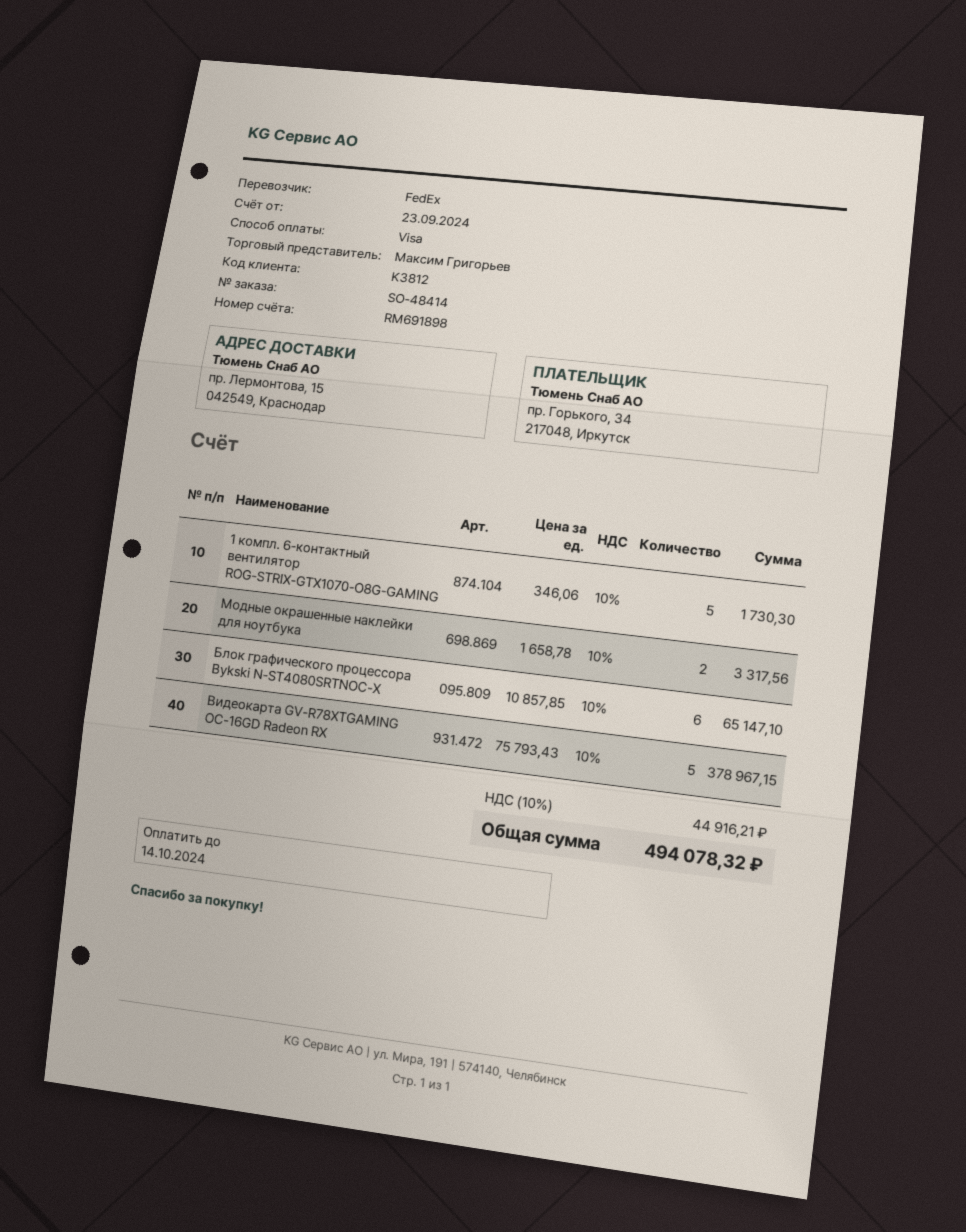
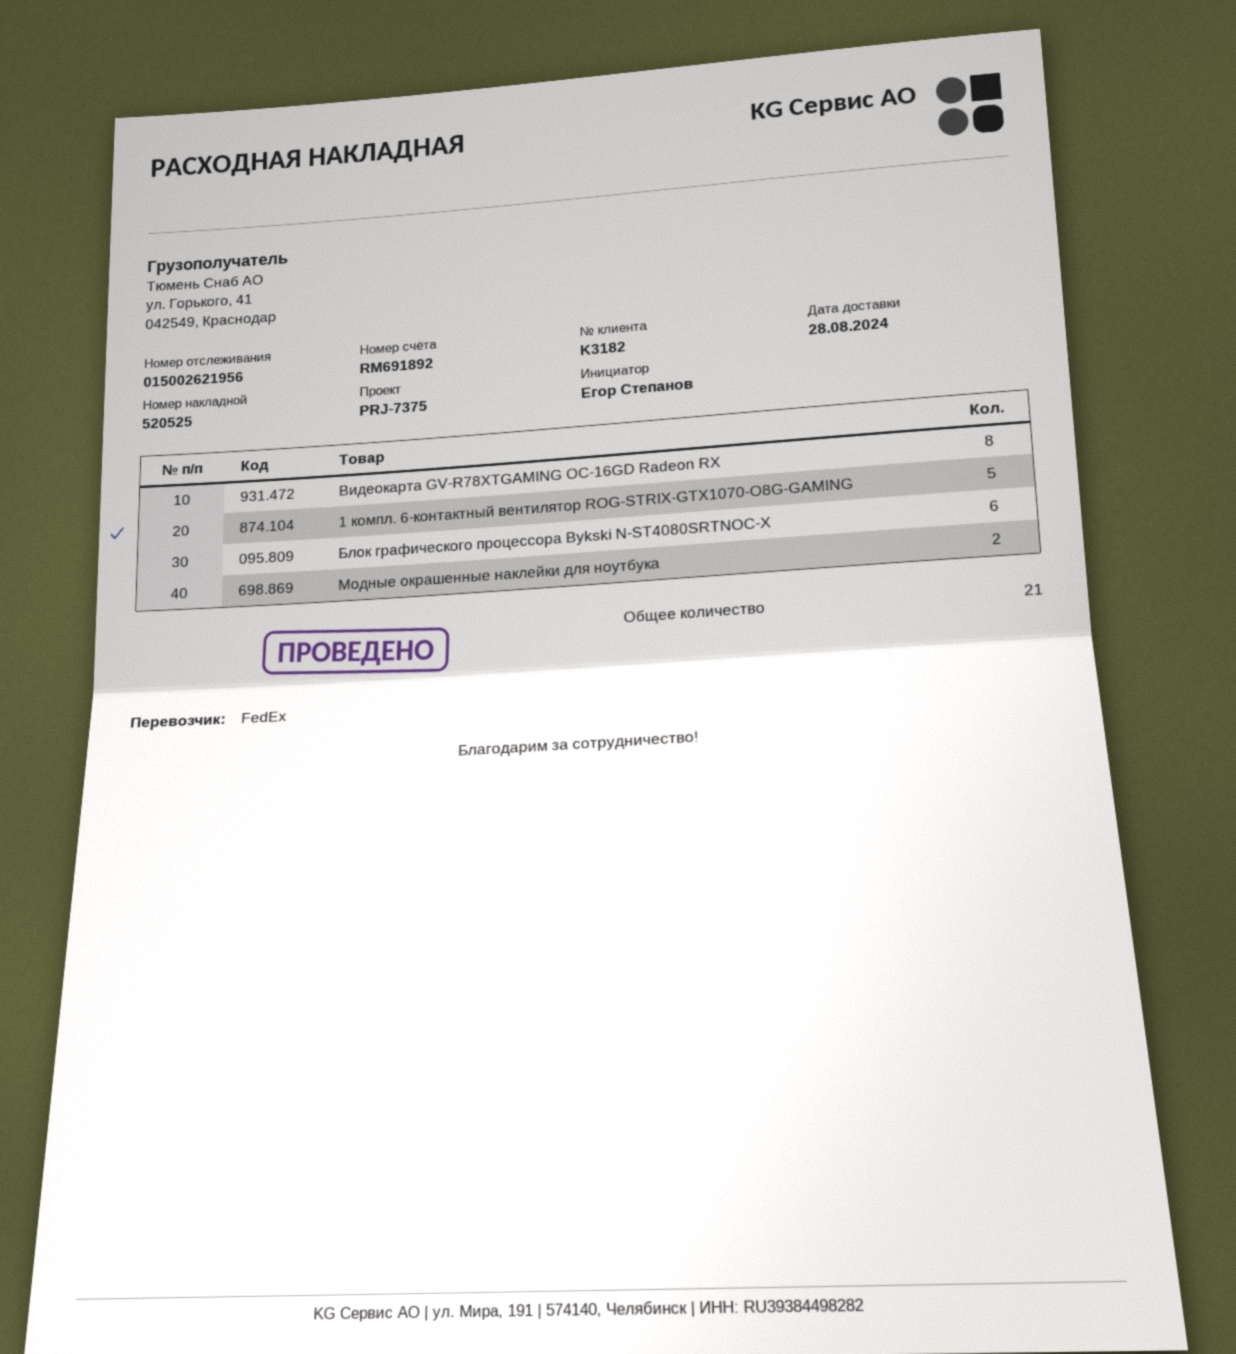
invoice number: RM691898 -> RM691892
customer number: K3812 -> K3182
ship to: пр. Лермонтова, 15, 042549, Краснодар -> ул. Горького, 41, 042549, Краснодар
Видеокарта GV-R78XTGAMING OC-16GD Radeon RX: 5 -> 8

